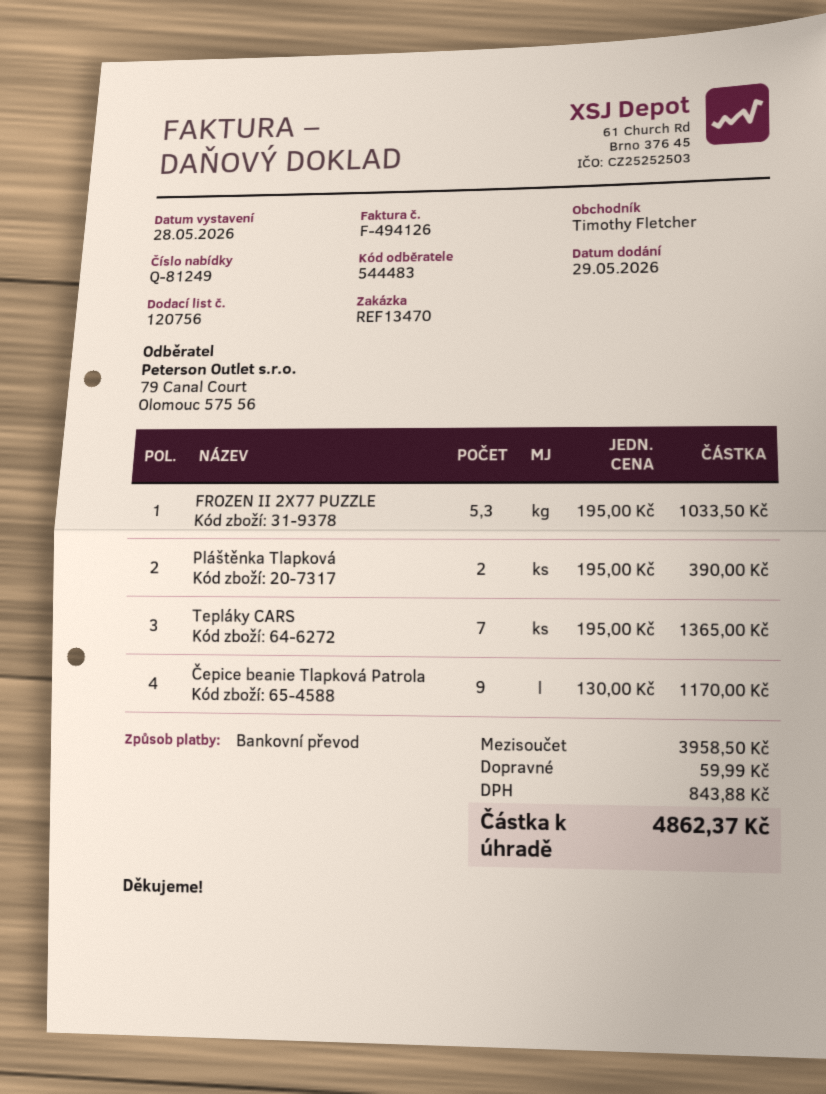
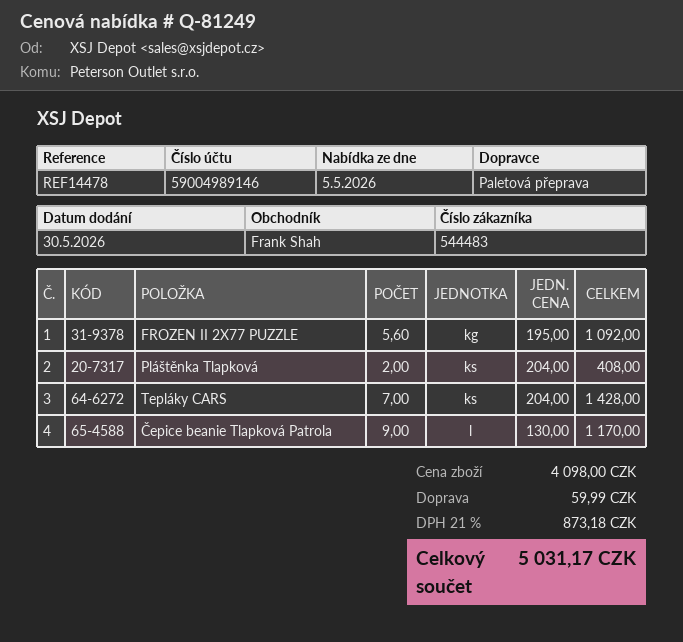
delivery date: 2026-05-29 -> 2026-05-30
reference: REF13470 -> REF14478
sales rep: Timothy Fletcher -> Frank Shah
FROZEN II 2X77 PUZZLE: 5.3 x 195.00 = 1033.50 -> 5.6 x 195.00 = 1092.00
Pláštěnka Tlapková: 2 x 195.00 = 390.00 -> 2 x 204.00 = 408.00
Tepláky CARS: 7 x 195.00 = 1365.00 -> 7 x 204.00 = 1428.00
subtotal: 3958.50 -> 4098.00
tax: 843.88 -> 873.18
total: 4862.37 -> 5031.17

